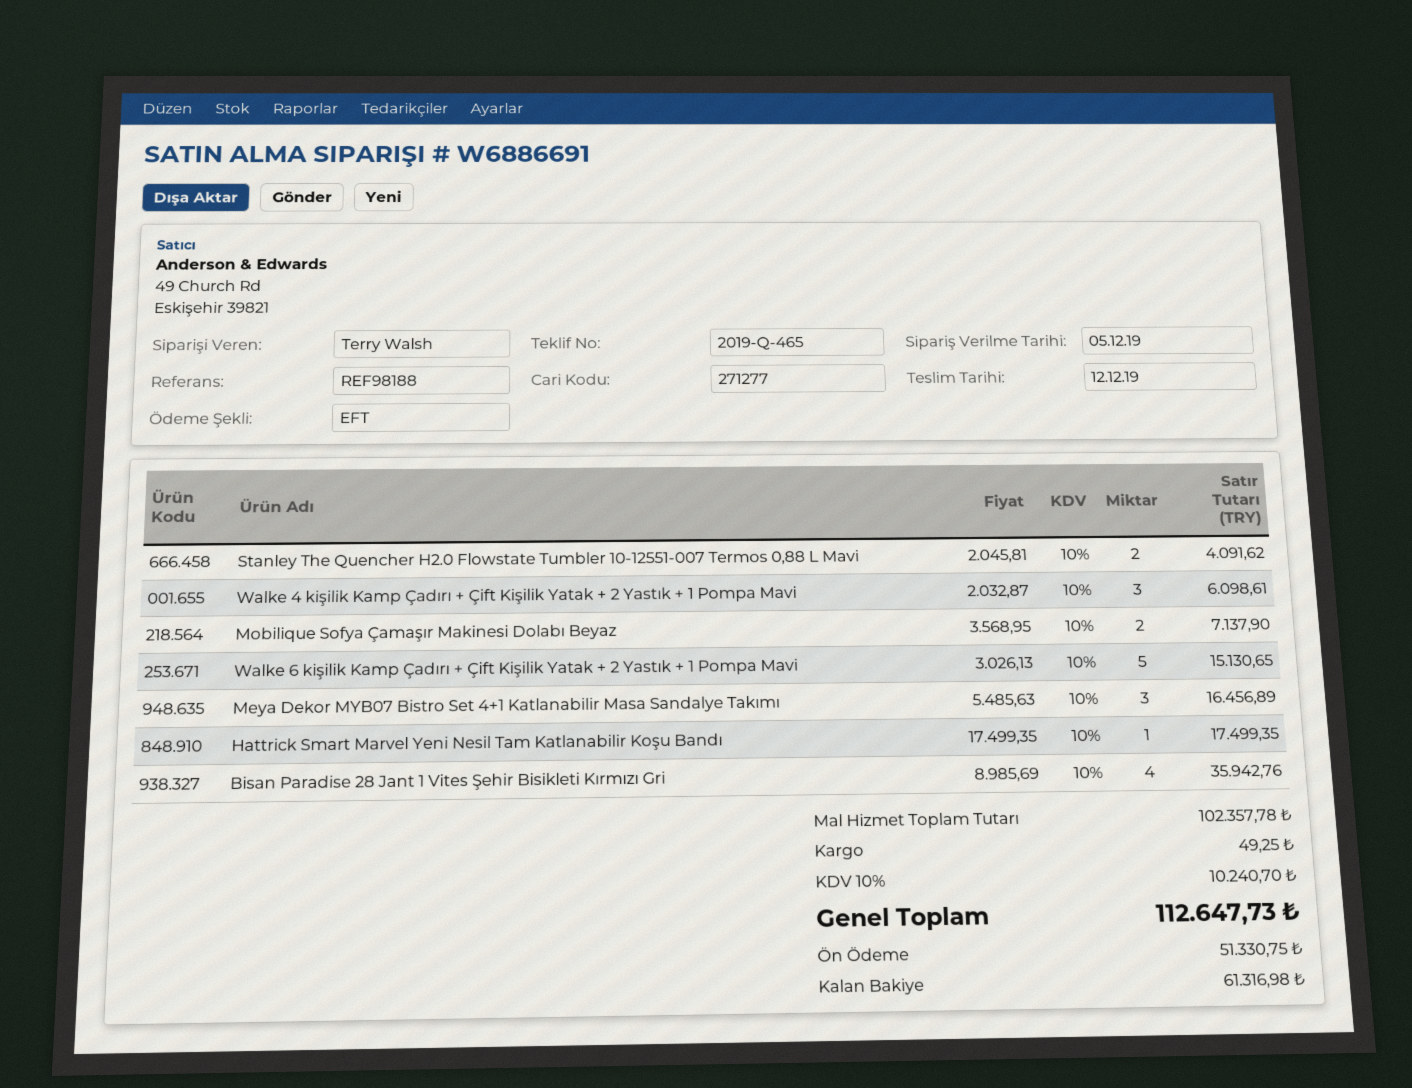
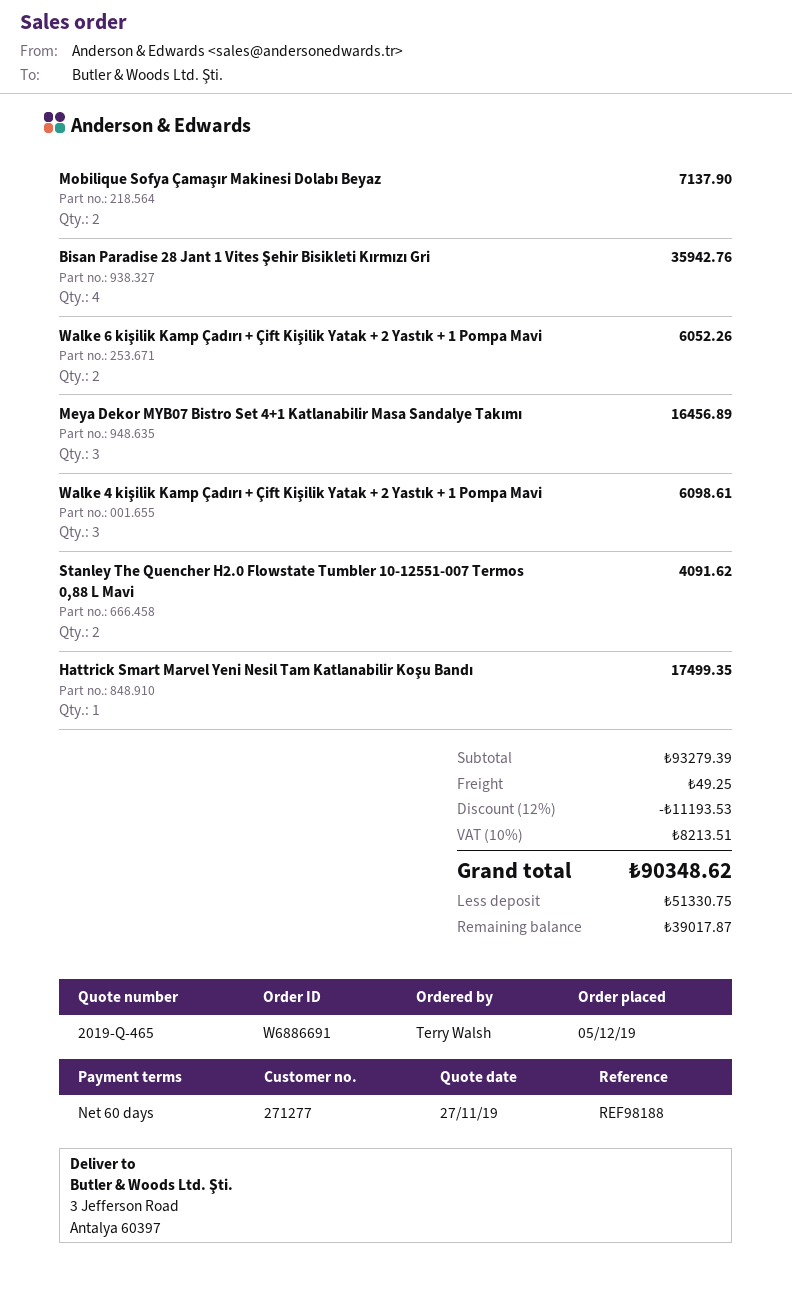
Walke 6 kişilik Kamp Çadırı + Çift Kişilik Yatak + 2 Yastık + 1 Pompa Mavi: 5 for 15130.65 -> 2 for 6052.26
subtotal: 102357.78 -> 93279.39
discount: none -> 12% = 11193.53
tax: 10% = 10240.70 -> 10% = 8213.51
total: 112647.73 -> 90348.62
balance: 61316.98 -> 39017.87

